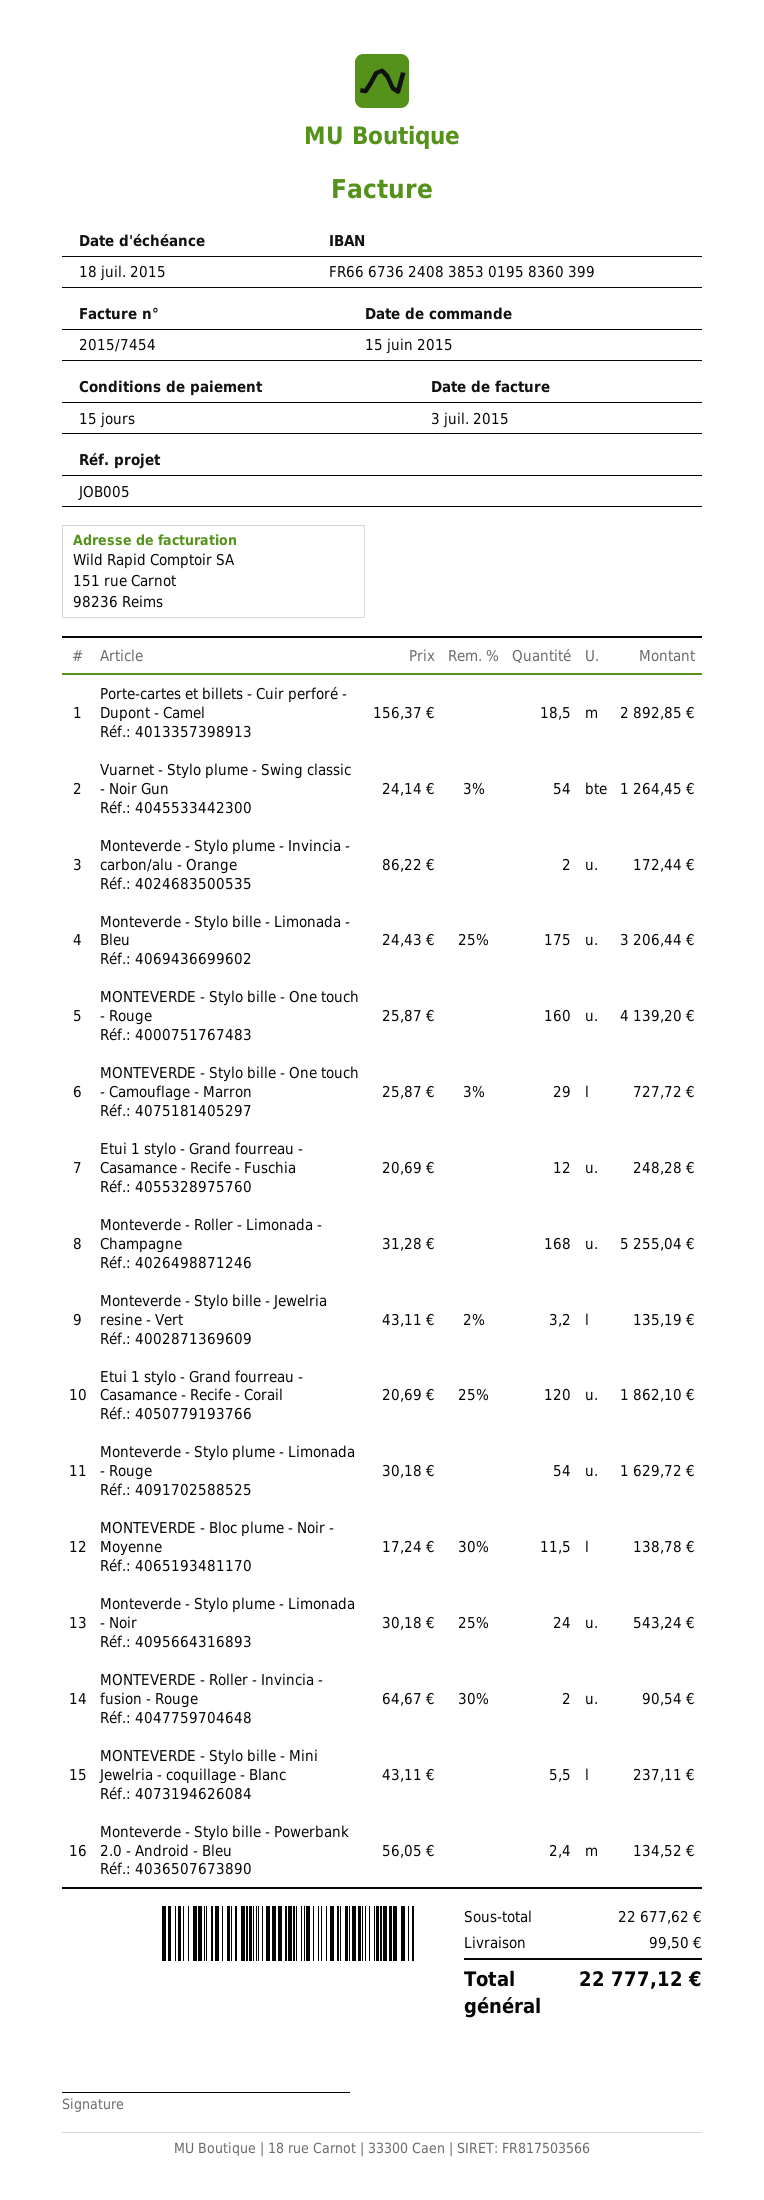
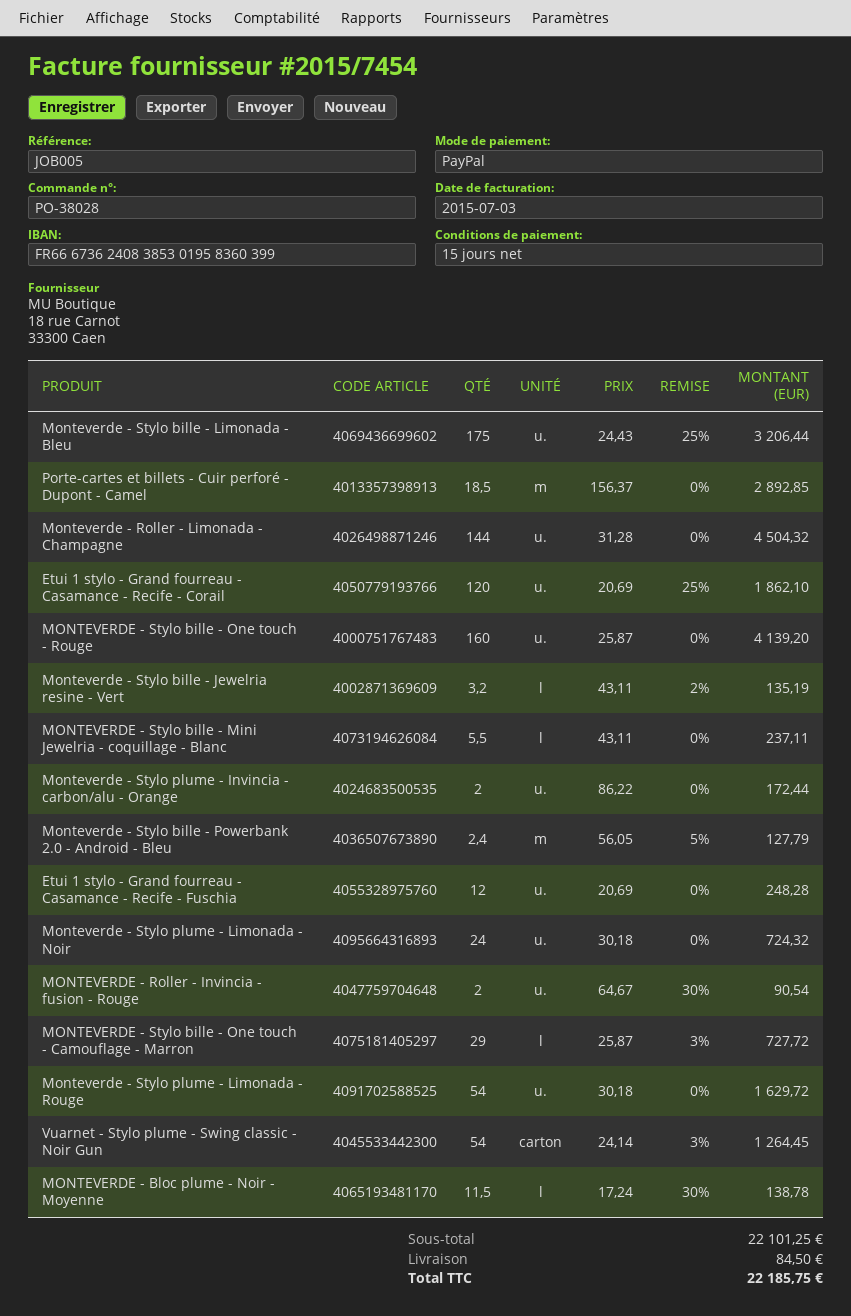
Monteverde - Roller - Limonada - Champagne: 168 x 31.28 = 5255.04 -> 144 x 31.28 = 4504.32
Monteverde - Stylo plume - Limonada - Noir: 24 x 30.18 - 25% = 543.24 -> 24 x 30.18 = 724.32
Monteverde - Stylo bille - Powerbank 2.0 - Android - Bleu: 2.4 x 56.05 = 134.52 -> 2.4 x 56.05 - 5% = 127.79
subtotal: 22677.62 -> 22101.25
shipping: 99.50 -> 84.50
total: 22777.12 -> 22185.75

